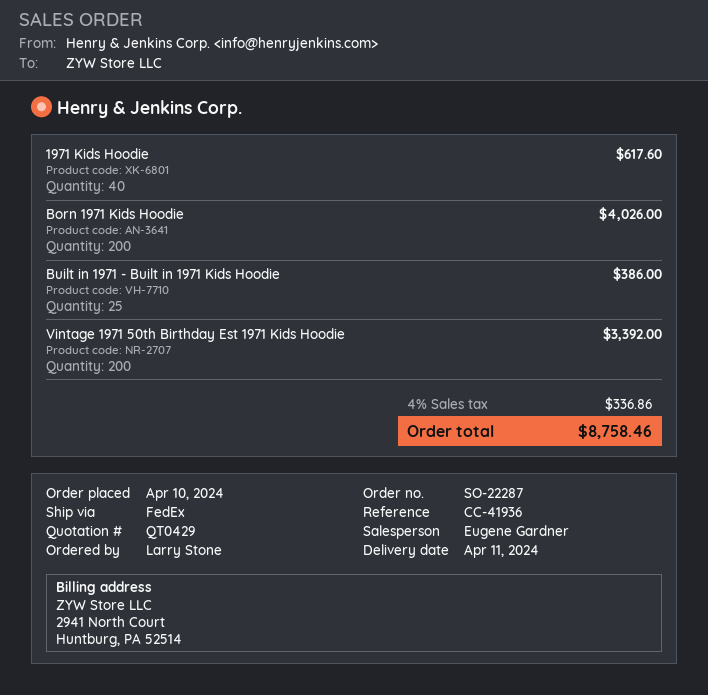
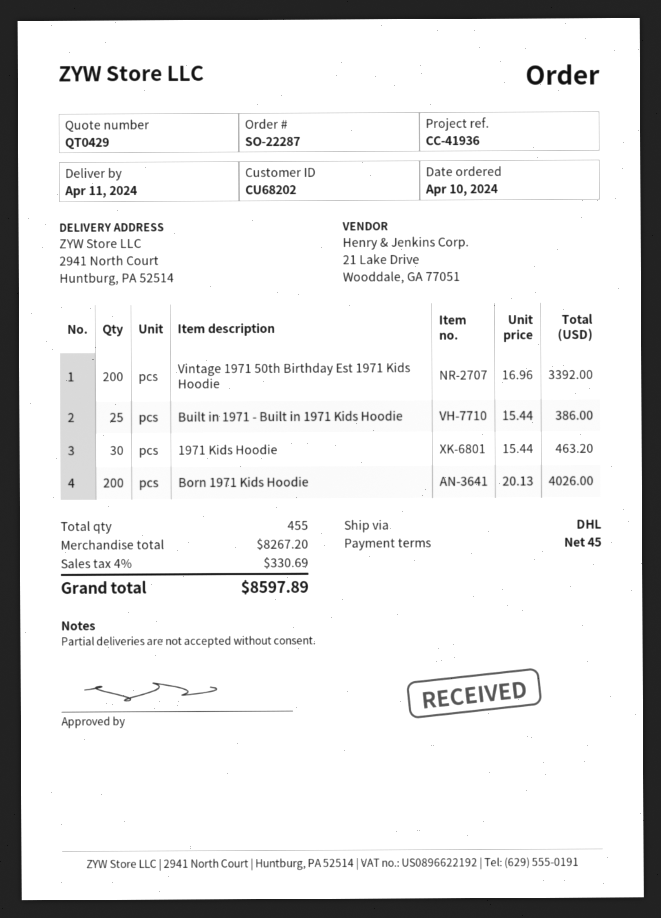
shipping method: FedEx -> DHL
1971 Kids Hoodie: 40 for 617.60 -> 30 for 463.20
tax: 4% = 336.86 -> 4% = 330.69
total: 8758.46 -> 8597.89

